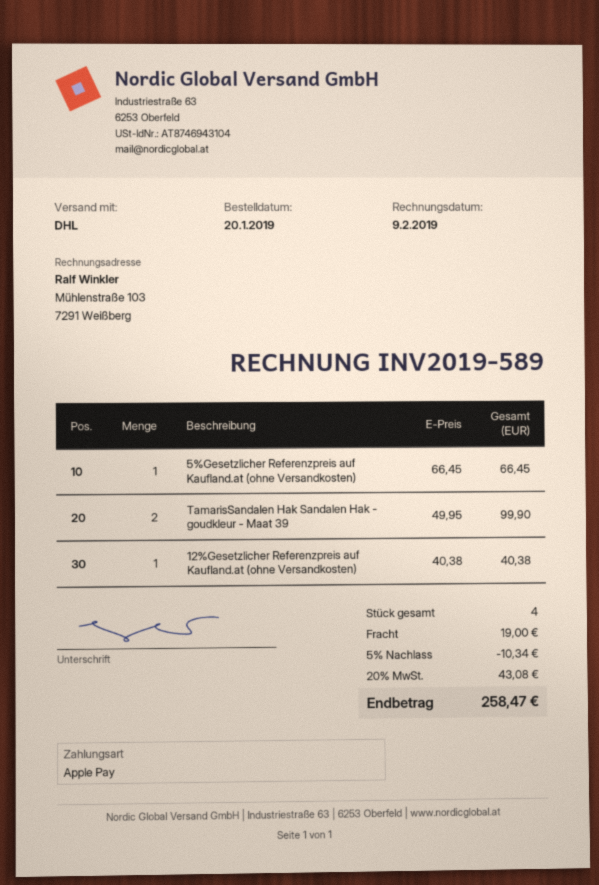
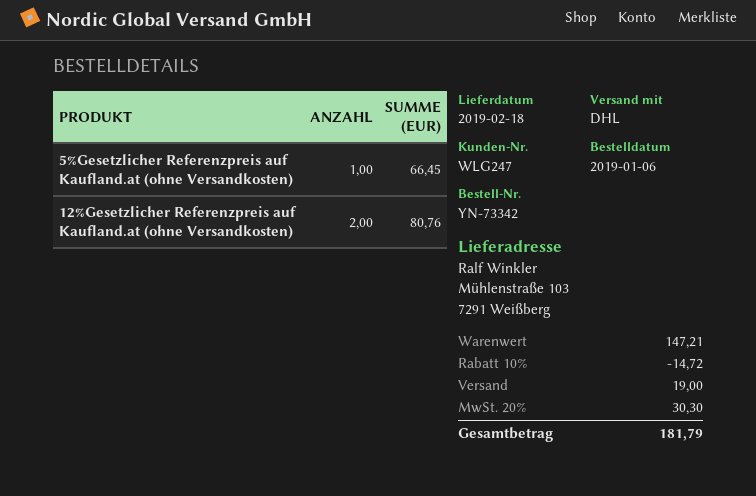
order date: 2019-01-20 -> 2019-01-06
TamarisSandalen Hak Sandalen Hak - goudkleur - Maat 39: 2 for 99.90 -> none
12%Gesetzlicher Referenzpreis auf Kaufland.at (ohne Versandkosten): 1 for 40.38 -> 2 for 80.76
discount: 5% = 10.34 -> 10% = 14.72
tax: 20% = 43.08 -> 20% = 30.30
total: 258.47 -> 181.79

